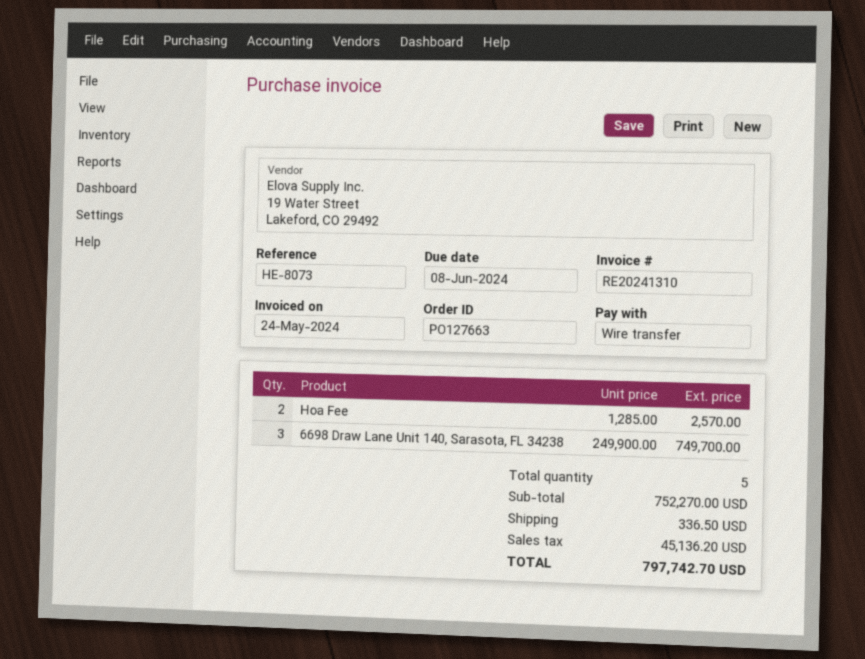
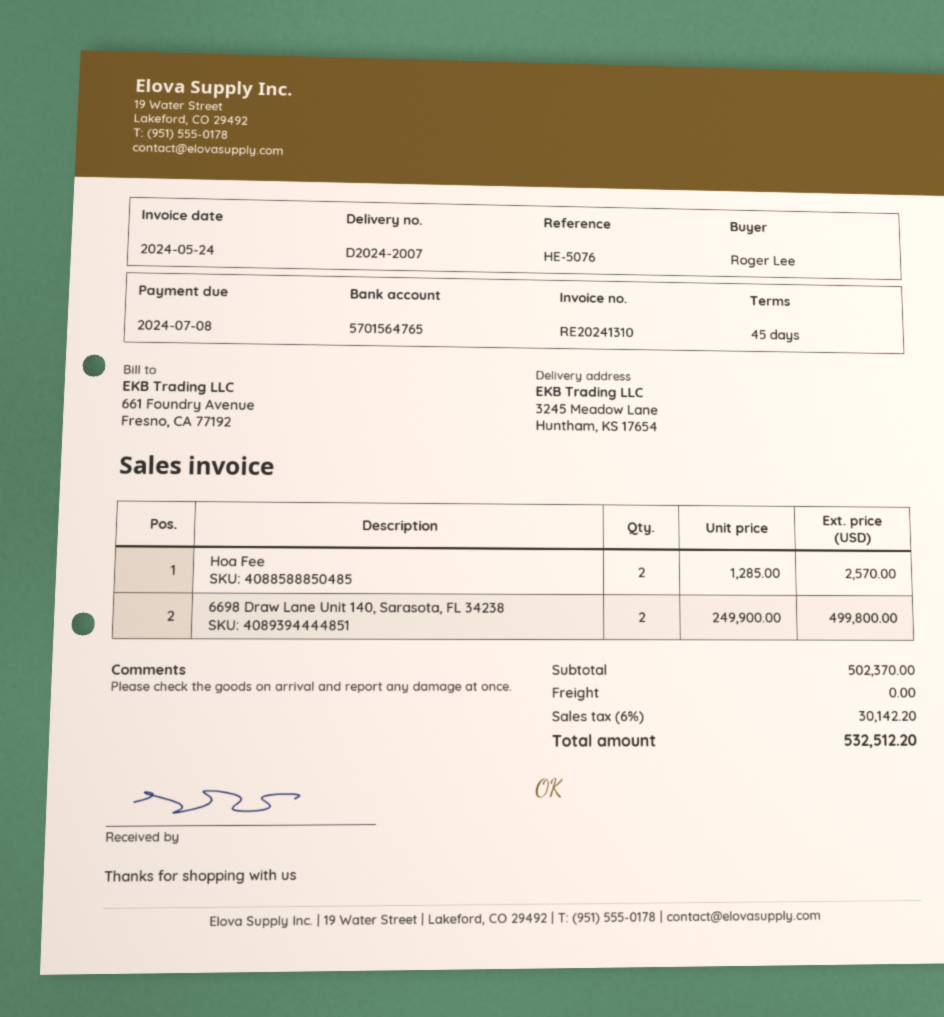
due date: 2024-06-08 -> 2024-07-08
reference: HE-8073 -> HE-5076
6698 Draw Lane Unit 140, Sarasota, FL 34238: 3 x 249900.00 = 749700.00 -> 2 x 249900.00 = 499800.00
subtotal: 752270.00 -> 502370.00
shipping: 336.50 -> 0.00
tax: 45136.20 -> 30142.20
total: 797742.70 -> 532512.20

